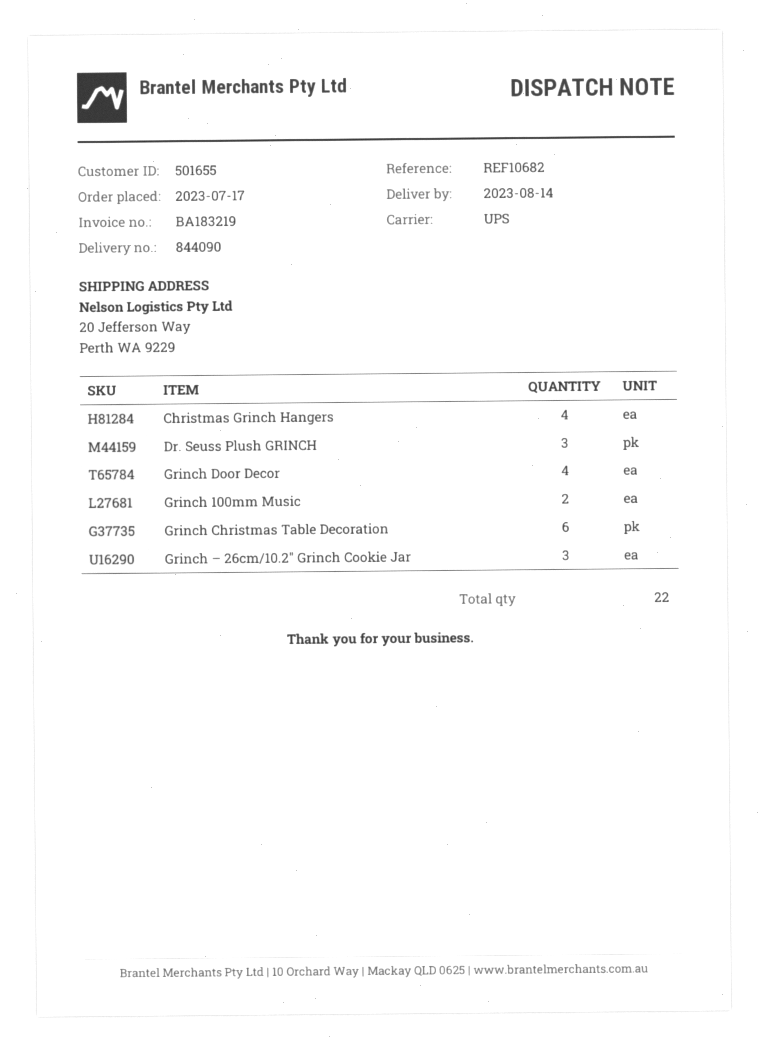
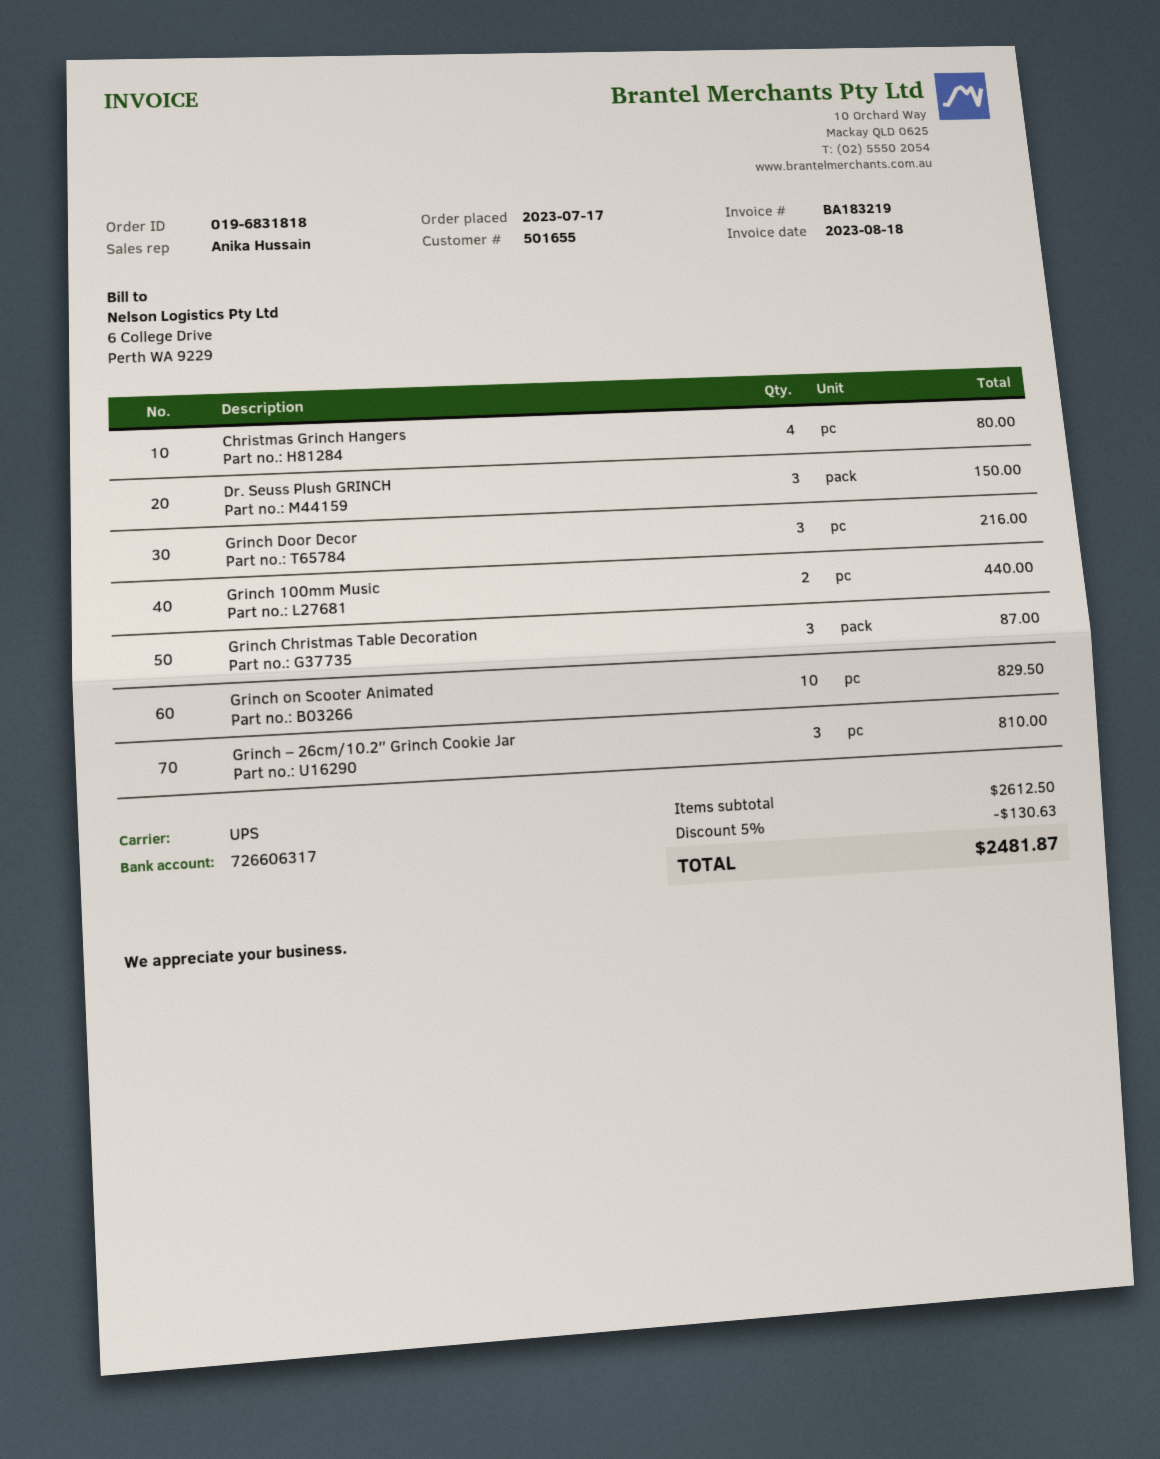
Grinch Door Decor: 4 -> 3
Grinch Christmas Table Decoration: 6 -> 3
Grinch on Scooter Animated: none -> 10

